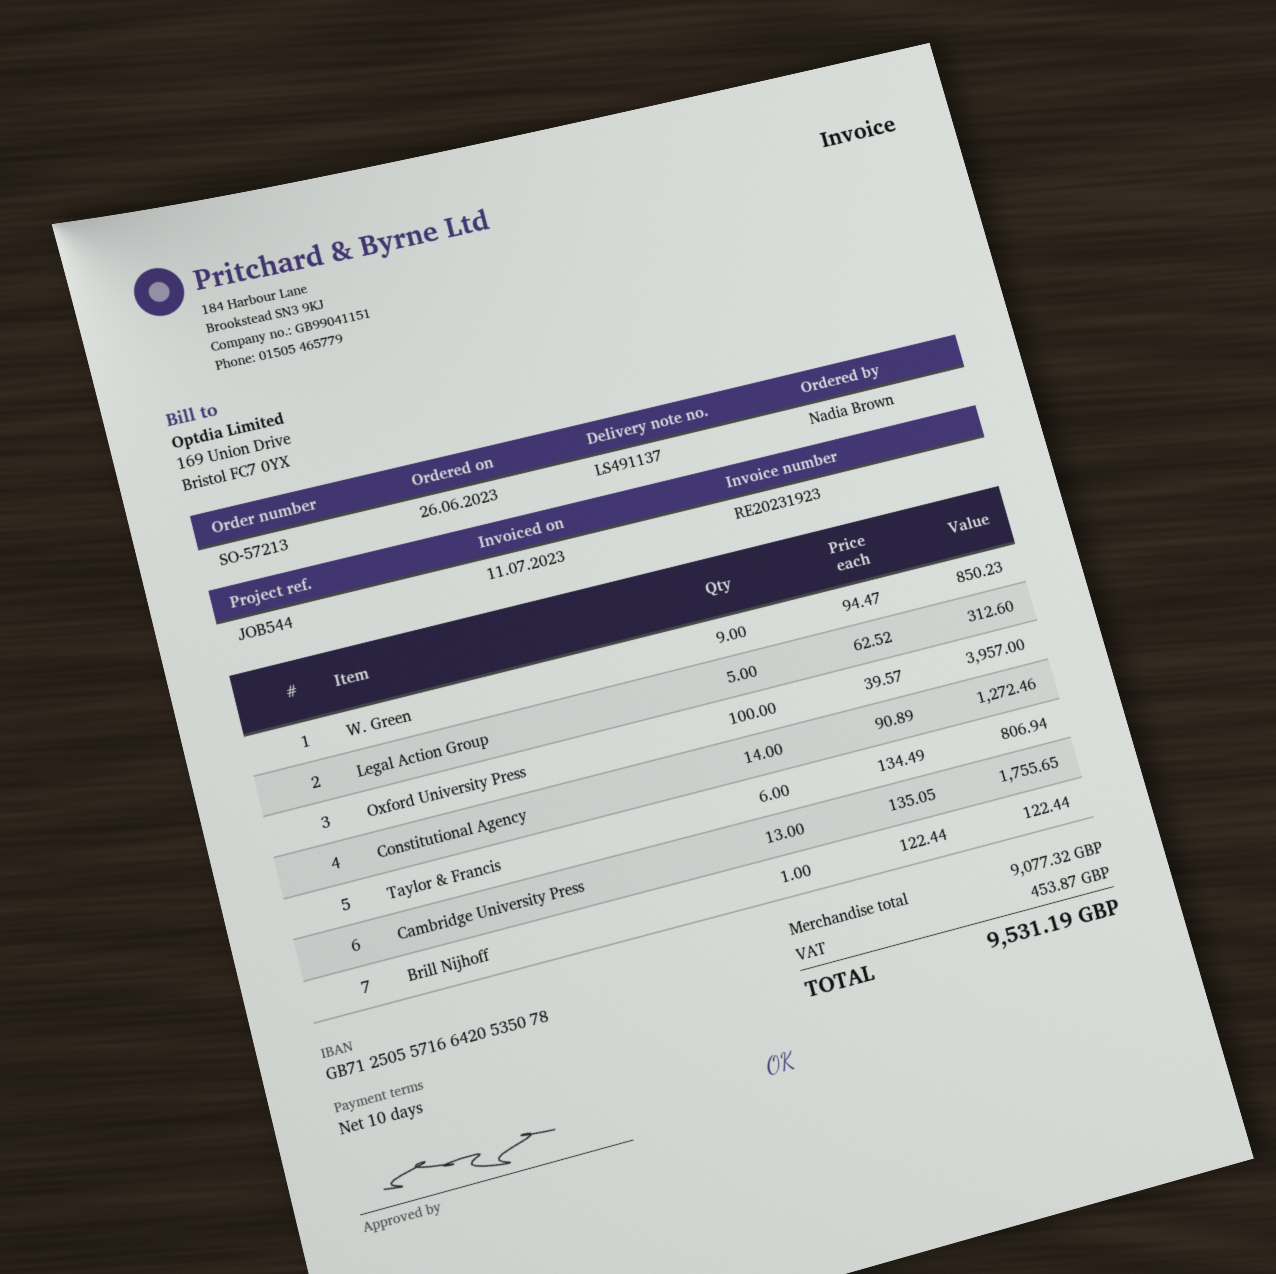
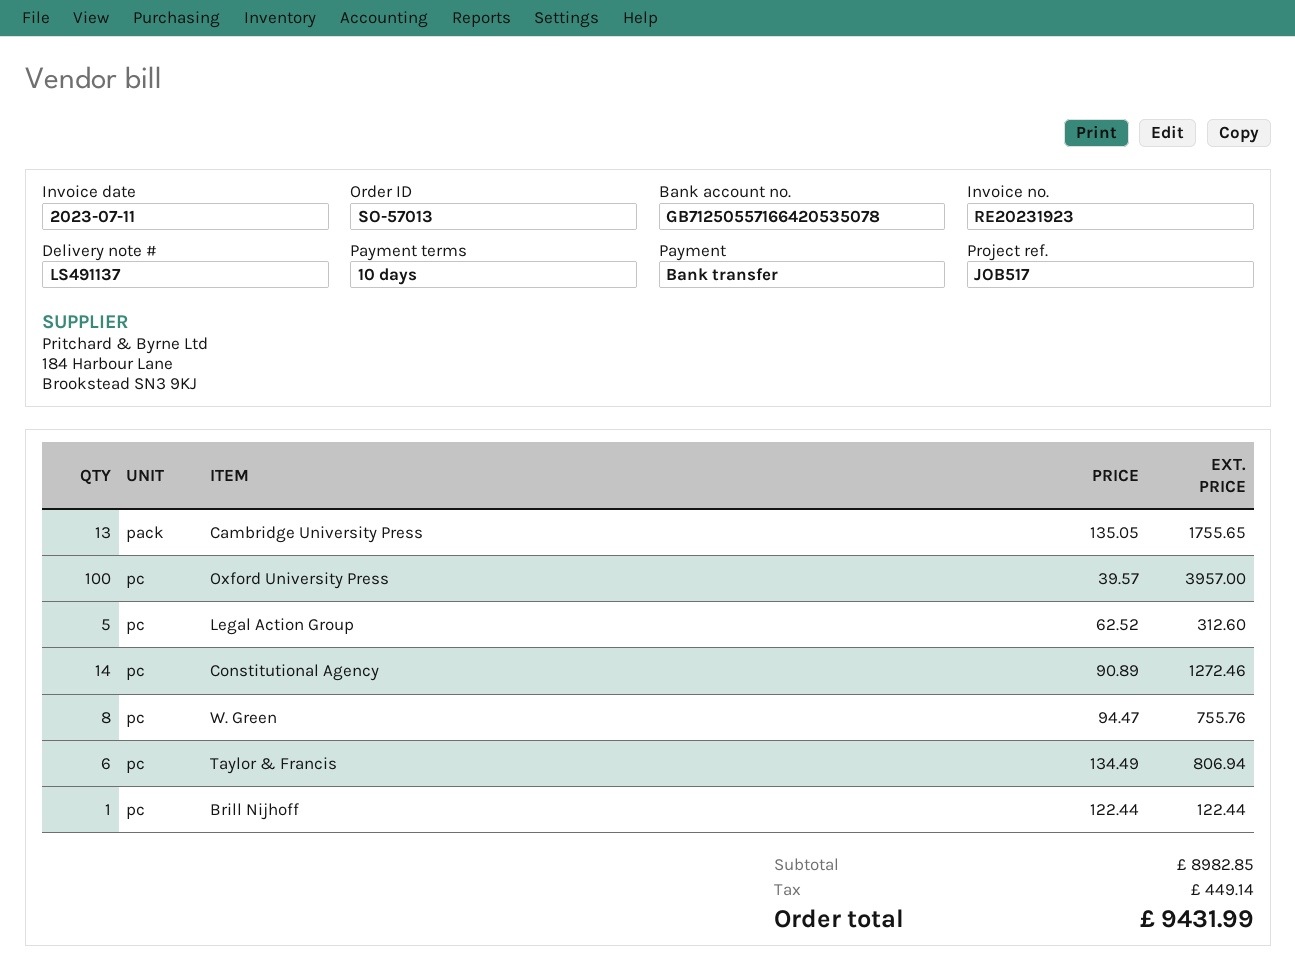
order number: SO-57213 -> SO-57013
reference: JOB544 -> JOB517
W. Green: 9 x 94.47 = 850.23 -> 8 x 94.47 = 755.76
subtotal: 9077.32 -> 8982.85
tax: 453.87 -> 449.14
total: 9531.19 -> 9431.99

